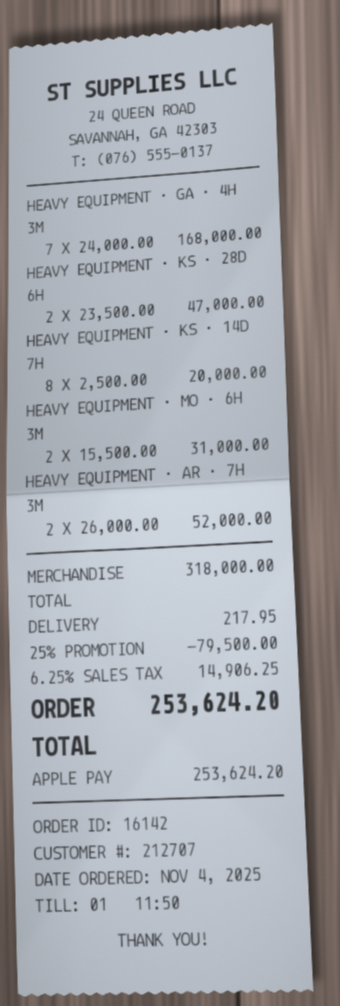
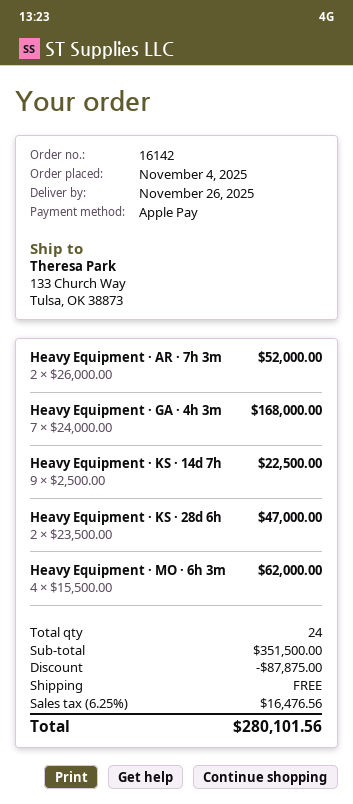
HEAVY EQUIPMENT · KS · 14D 7H: 8 x 2500.00 = 20000.00 -> 9 x 2500.00 = 22500.00
HEAVY EQUIPMENT · MO · 6H 3M: 2 x 15500.00 = 31000.00 -> 4 x 15500.00 = 62000.00
subtotal: 318000.00 -> 351500.00
discount: 79500.00 -> 87875.00
shipping: 217.95 -> 0.00
tax: 6.25% = 14906.25 -> 6.25% = 16476.56
total: 253624.20 -> 280101.56

